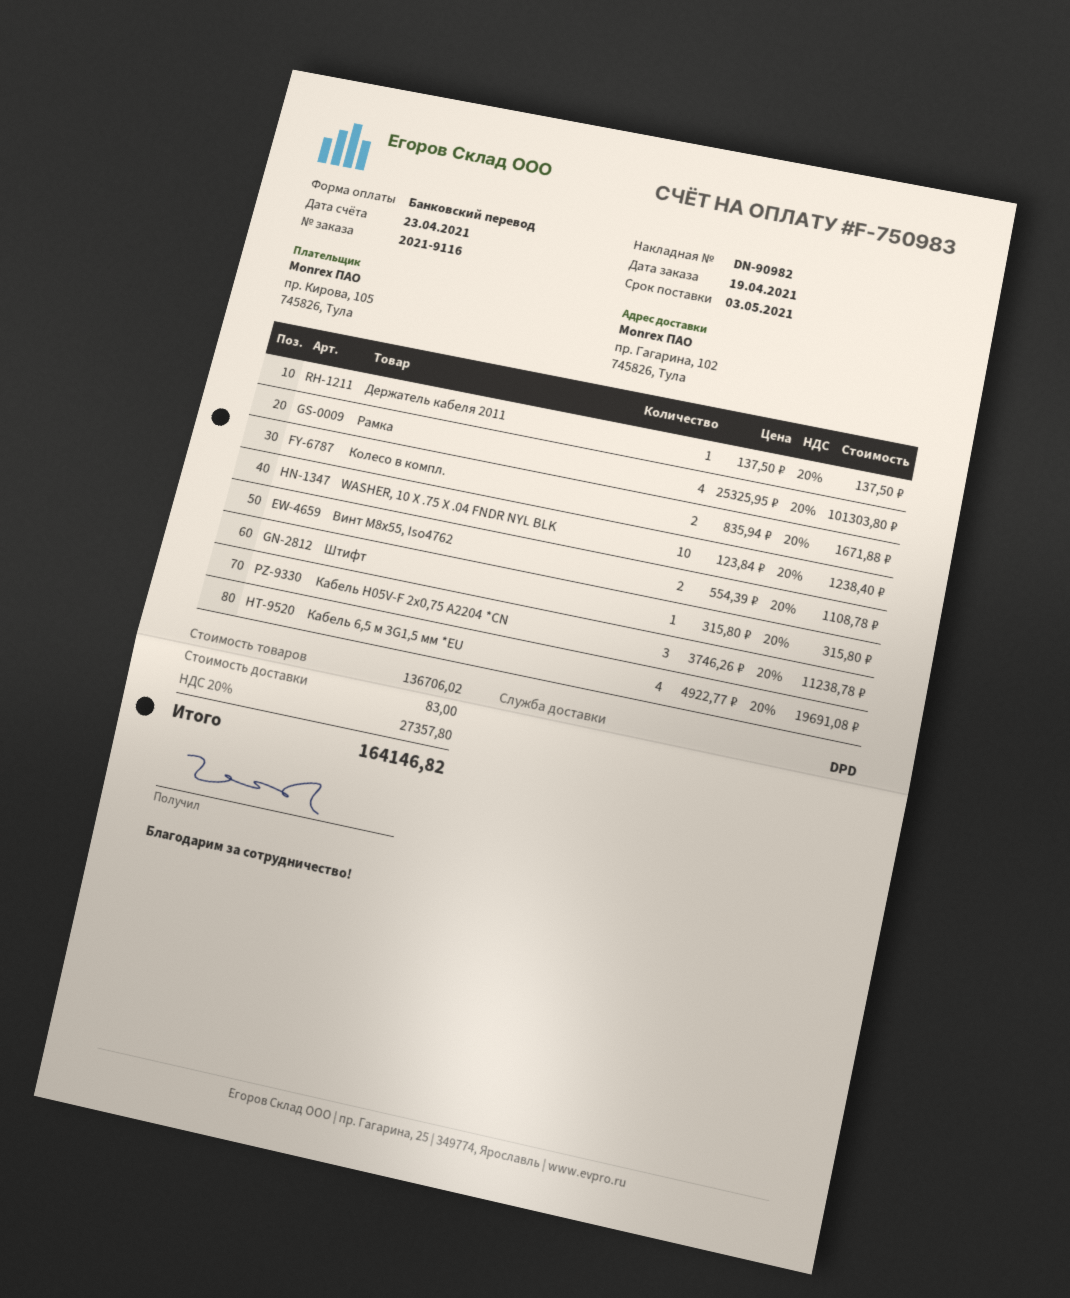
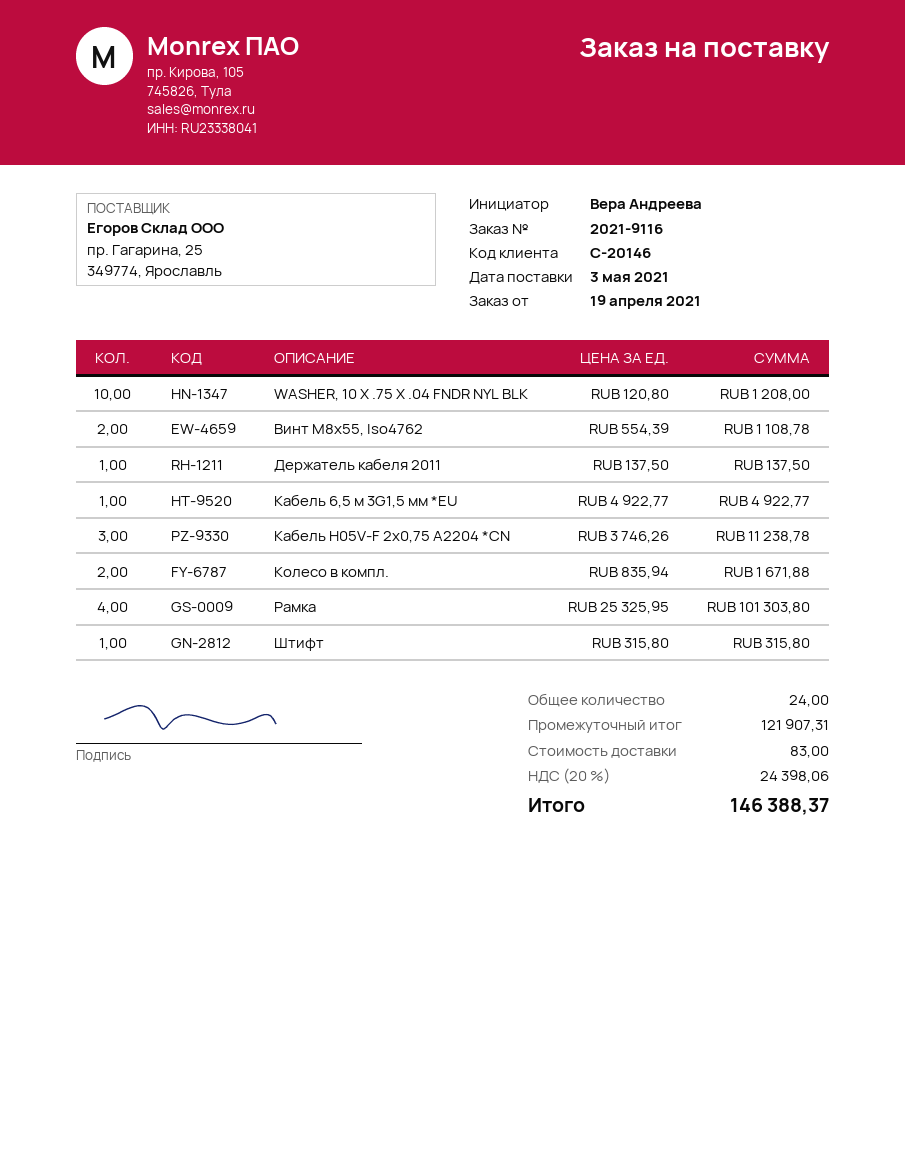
WASHER, 10 X .75 X .04 FNDR NYL BLK: 10 x 123.84 = 1238.40 -> 10 x 120.80 = 1208.00
Кабель 6,5 м 3G1,5 мм *EU: 4 x 4922.77 = 19691.08 -> 1 x 4922.77 = 4922.77
subtotal: 136706.02 -> 121907.31
tax: 20% = 27357.80 -> 20% = 24398.06
total: 164146.82 -> 146388.37

